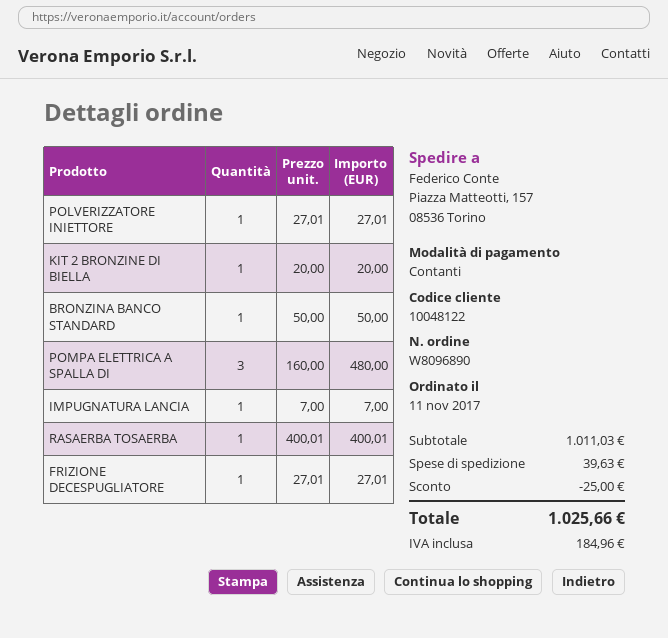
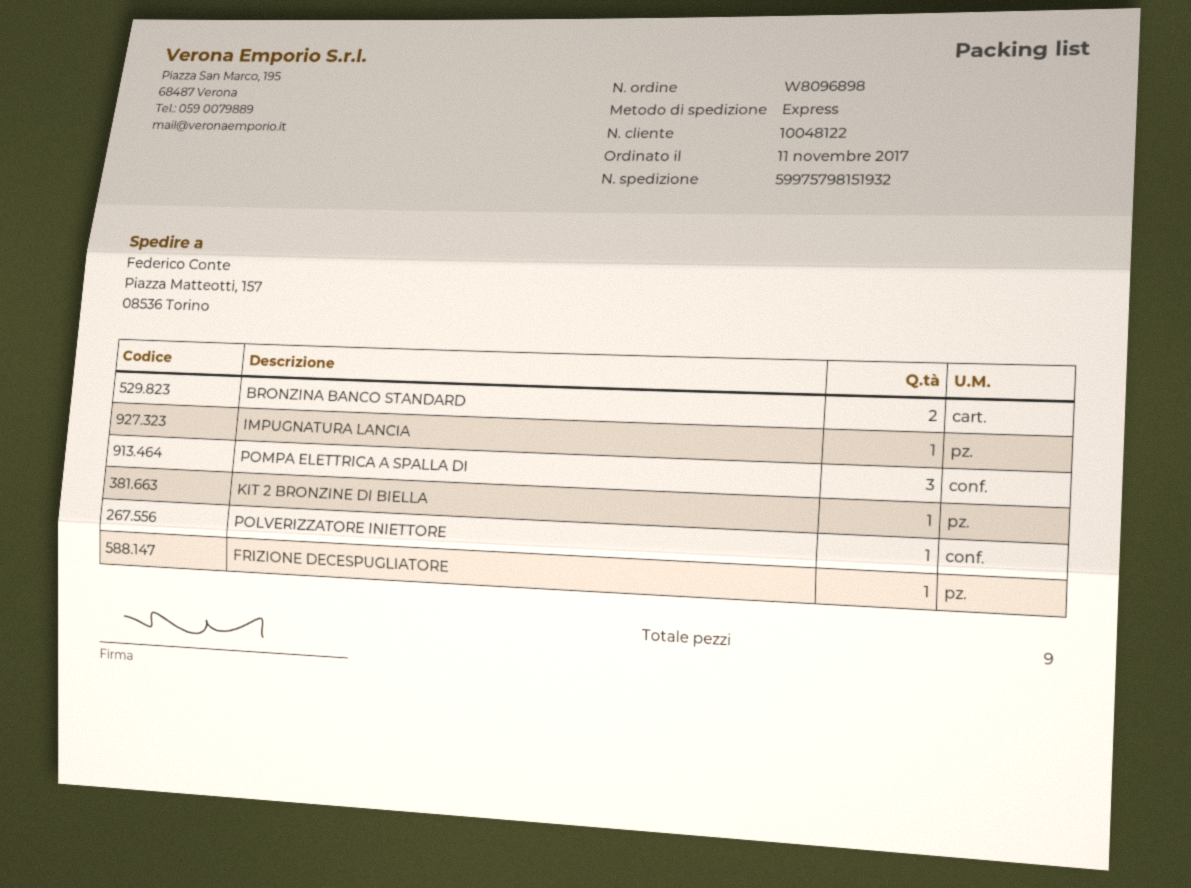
order number: W8096890 -> W8096898
BRONZINA BANCO STANDARD: 1 -> 2
RASAERBA TOSAERBA: 1 -> none

